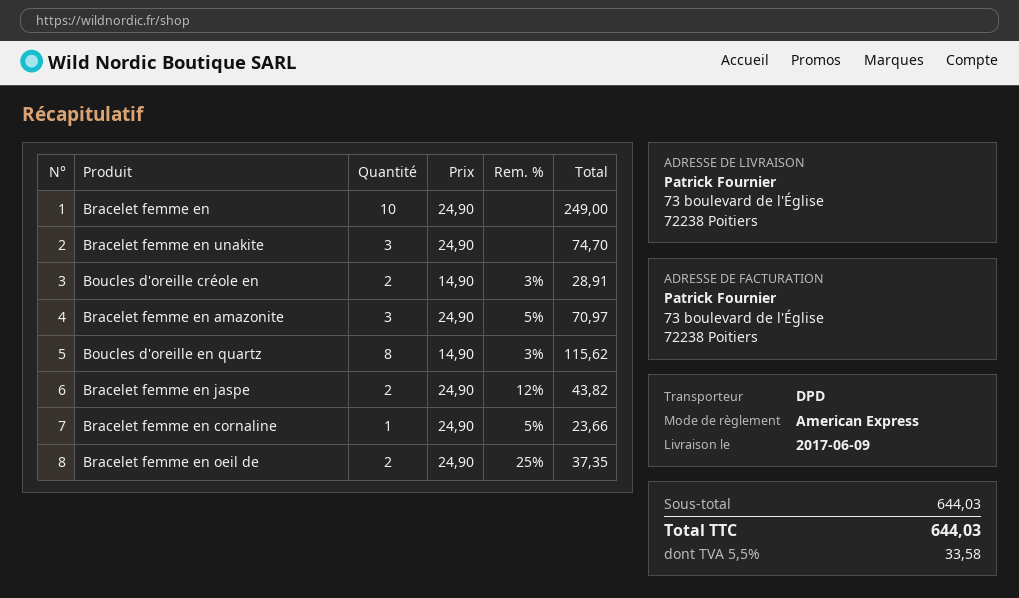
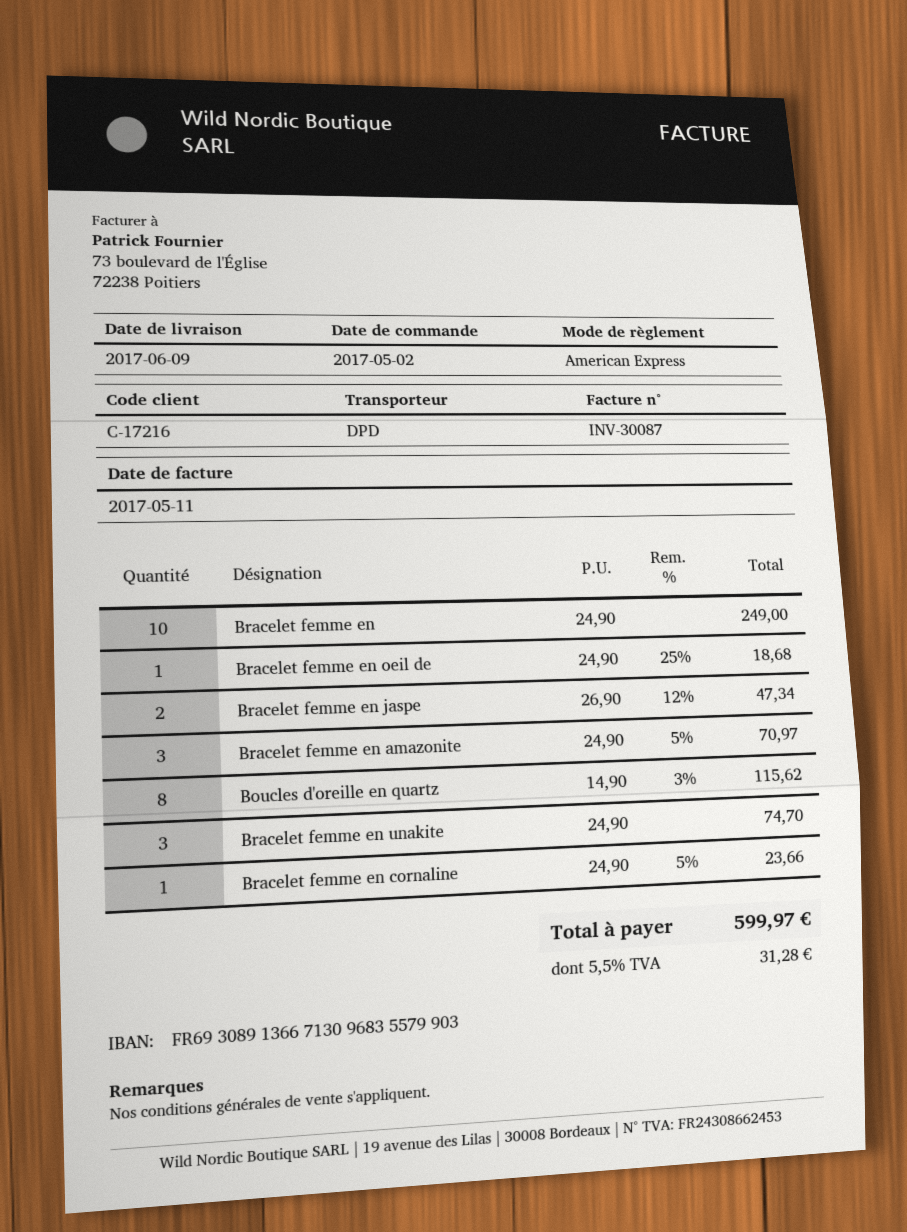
Boucles d'oreille créole en: 2 x 14.90 - 3% = 28.91 -> none
Bracelet femme en jaspe: 2 x 24.90 - 12% = 43.82 -> 2 x 26.90 - 12% = 47.34
Bracelet femme en oeil de: 2 x 24.90 - 25% = 37.35 -> 1 x 24.90 - 25% = 18.68
tax: 5.5% = 33.58 -> 5.5% = 31.28
total: 644.03 -> 599.97

